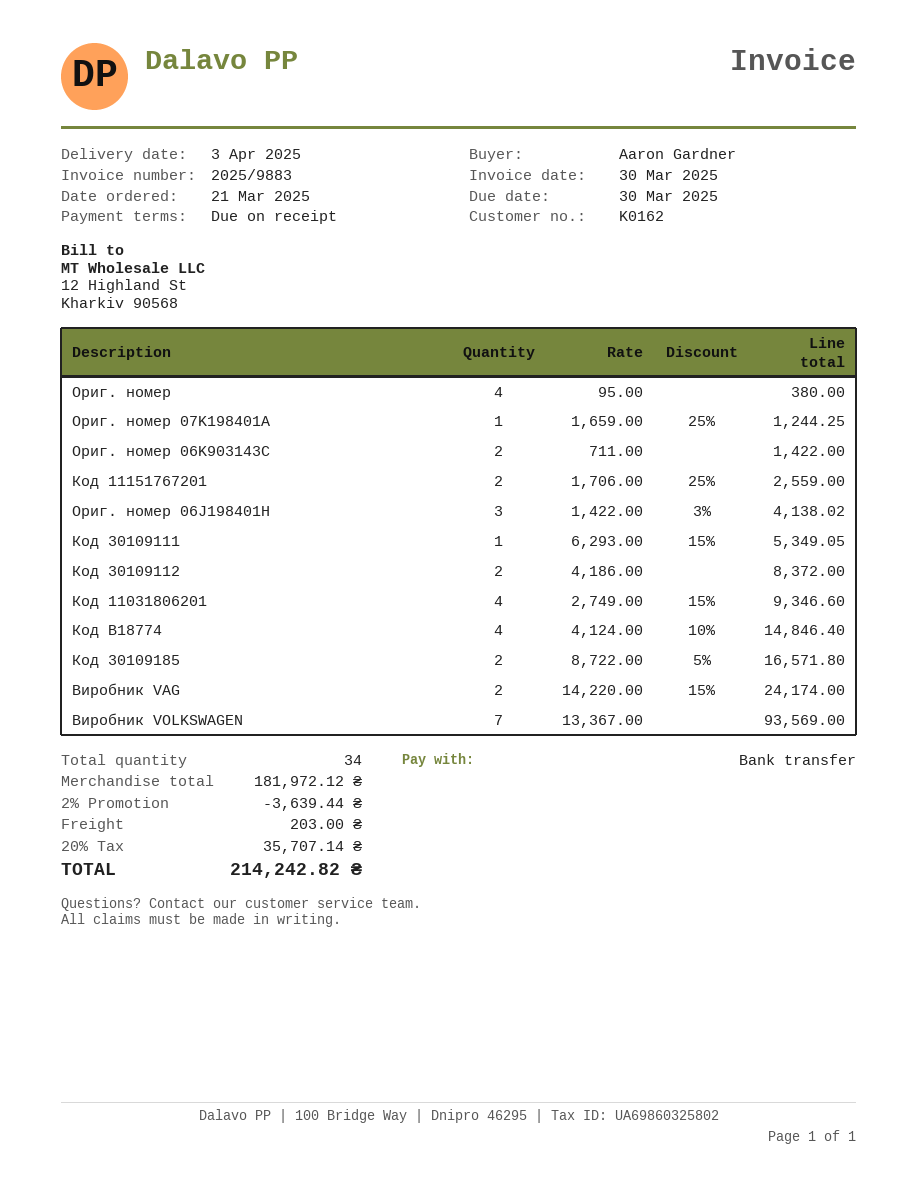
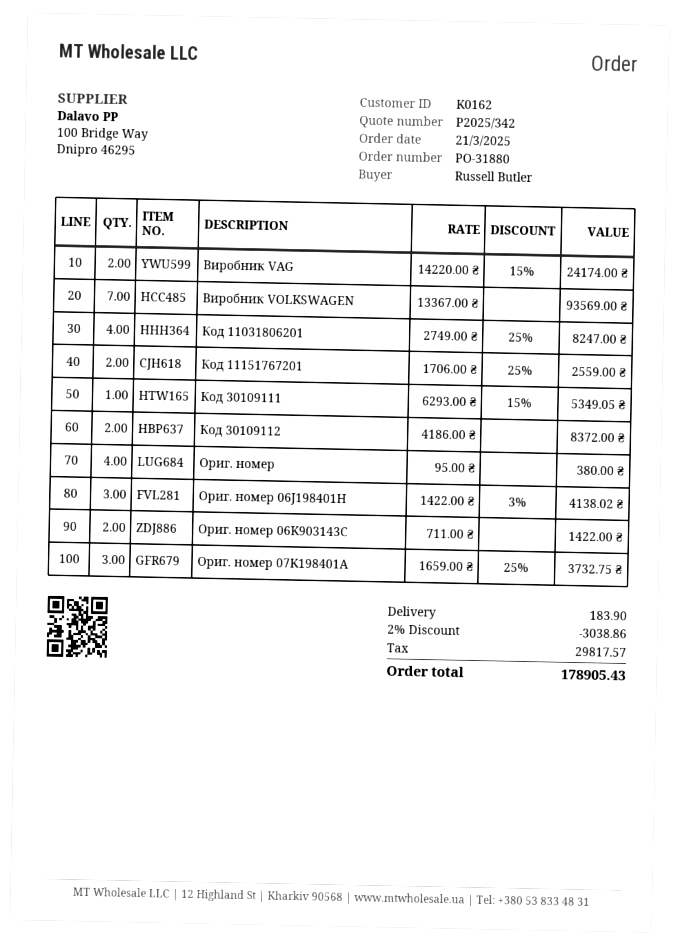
ordered by: Aaron Gardner -> Russell Butler
Ориг. номер 07K198401A: 1 x 1659.00 - 25% = 1244.25 -> 3 x 1659.00 - 25% = 3732.75
Код 11031806201: 4 x 2749.00 - 15% = 9346.60 -> 4 x 2749.00 - 25% = 8247.00
Код B18774: 4 x 4124.00 - 10% = 14846.40 -> none
Код 30109185: 2 x 8722.00 - 5% = 16571.80 -> none
discount: 2% = 3639.44 -> 2% = 3038.86
shipping: 203.00 -> 183.90
tax: 35707.14 -> 29817.57
total: 214242.82 -> 178905.43

